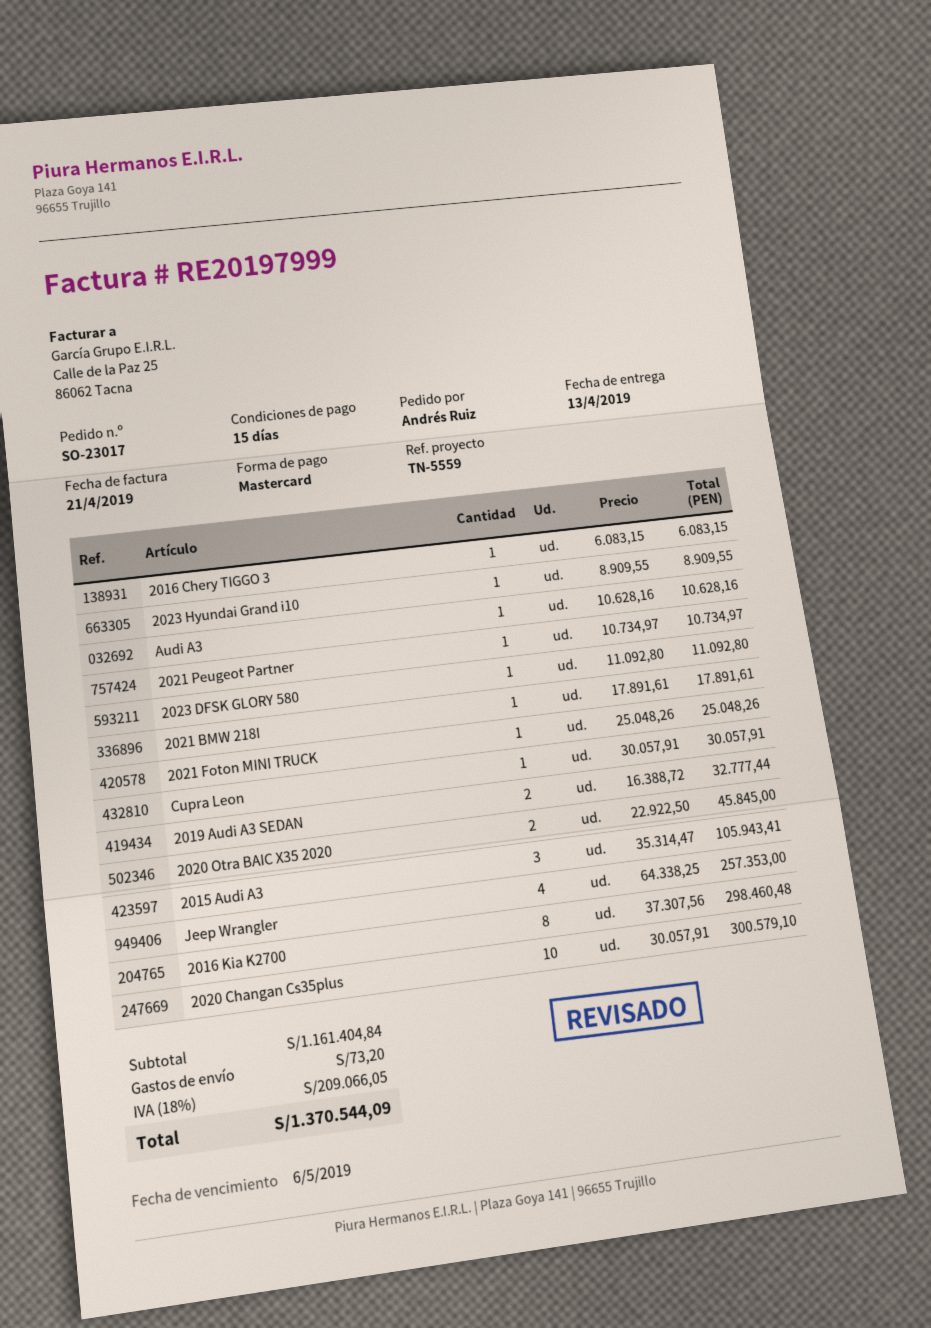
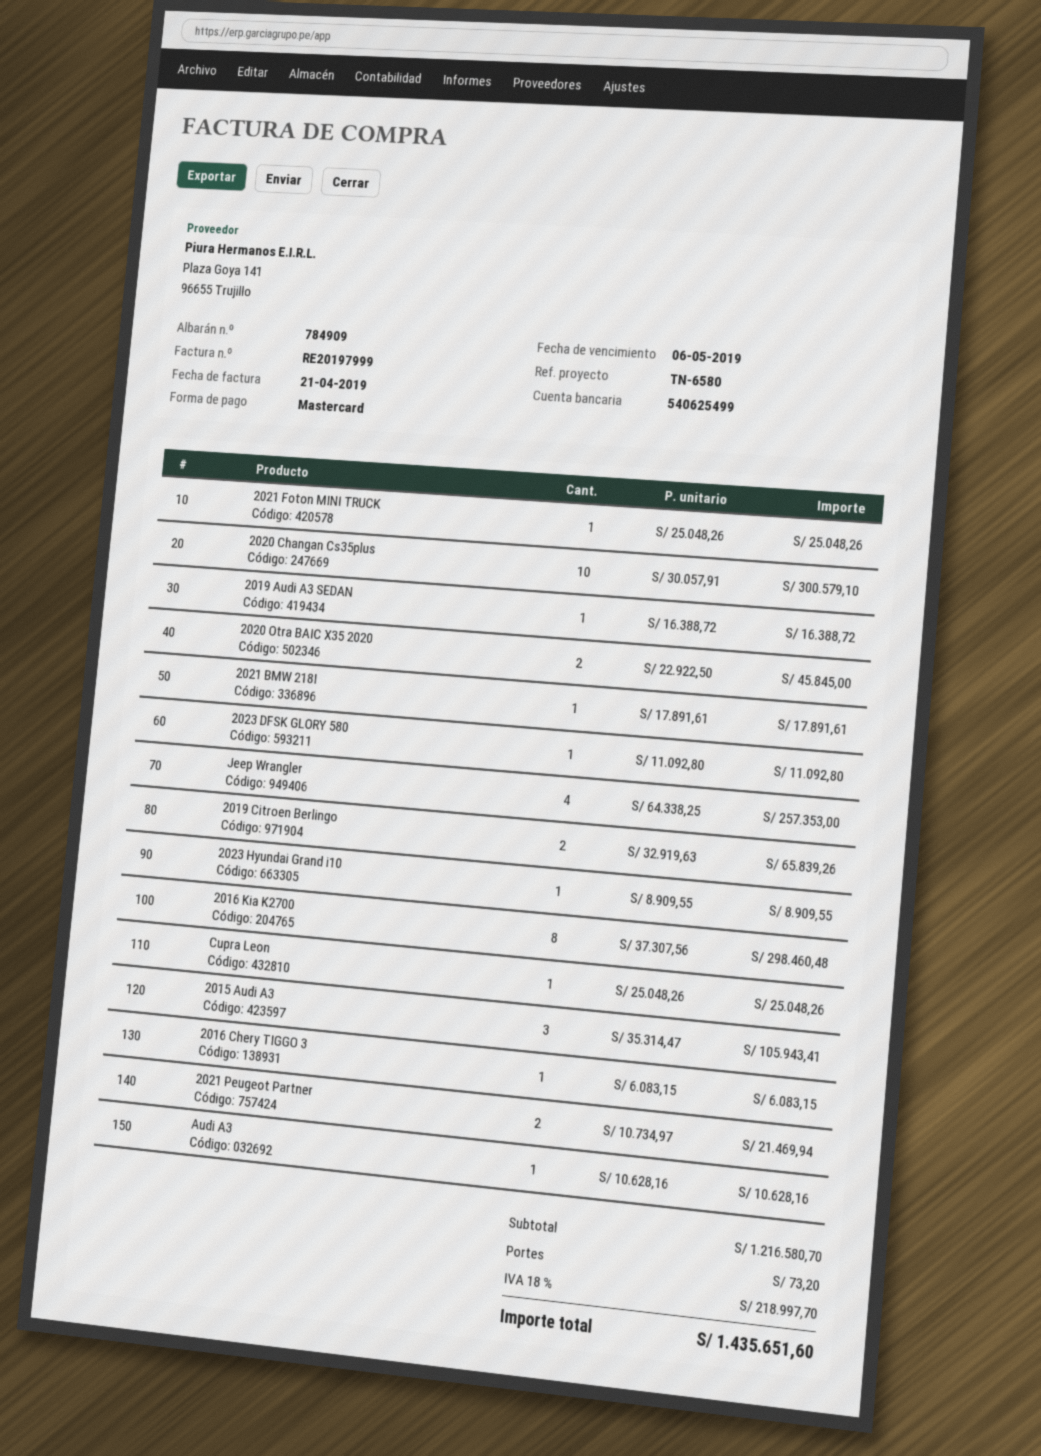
reference: TN-5559 -> TN-6580
2021 Peugeot Partner: 1 x 10734.97 = 10734.97 -> 2 x 10734.97 = 21469.94
Cupra Leon: 1 x 30057.91 = 30057.91 -> 1 x 25048.26 = 25048.26
2019 Audi A3 SEDAN: 2 x 16388.72 = 32777.44 -> 1 x 16388.72 = 16388.72
2019 Citroen Berlingo: none -> 2 x 32919.63 = 65839.26
subtotal: 1161404.84 -> 1216580.70
tax: 18% = 209066.05 -> 18% = 218997.70
total: 1370544.09 -> 1435651.60

